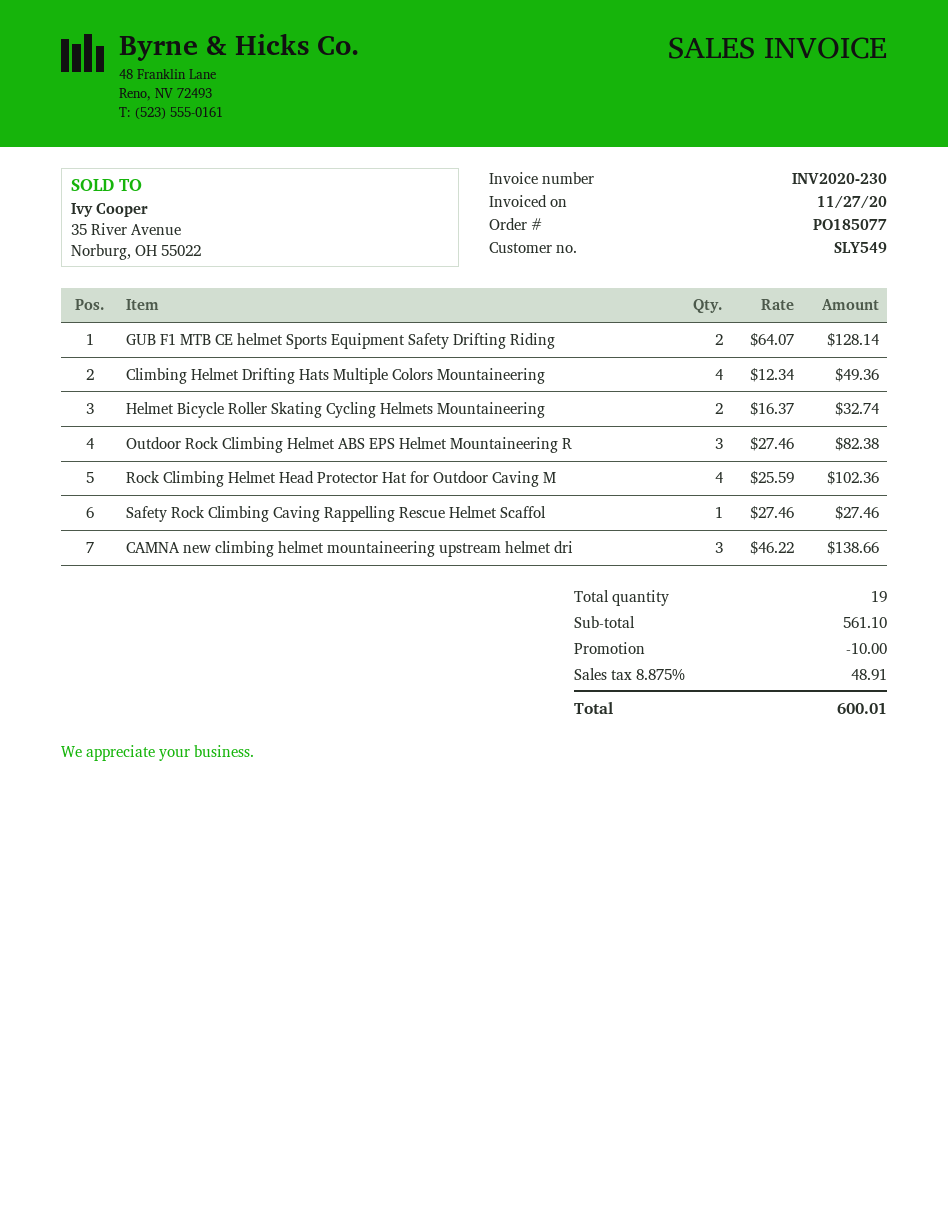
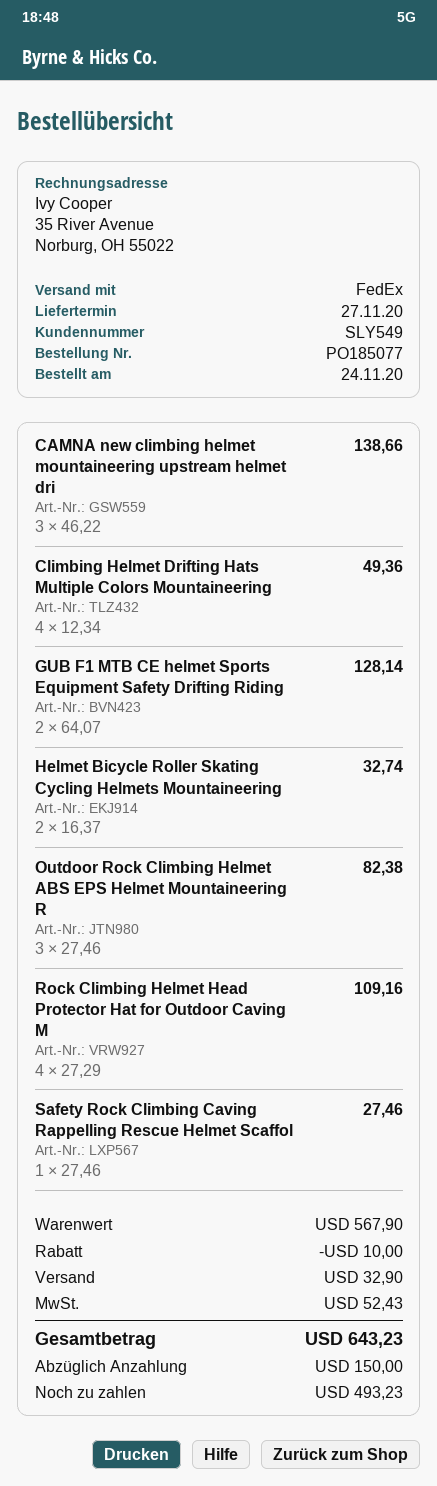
Rock Climbing Helmet Head Protector Hat for Outdoor Caving M: 4 x 25.59 = 102.36 -> 4 x 27.29 = 109.16
subtotal: 561.10 -> 567.90
shipping: none -> 32.90
tax: 48.91 -> 52.43
total: 600.01 -> 643.23

